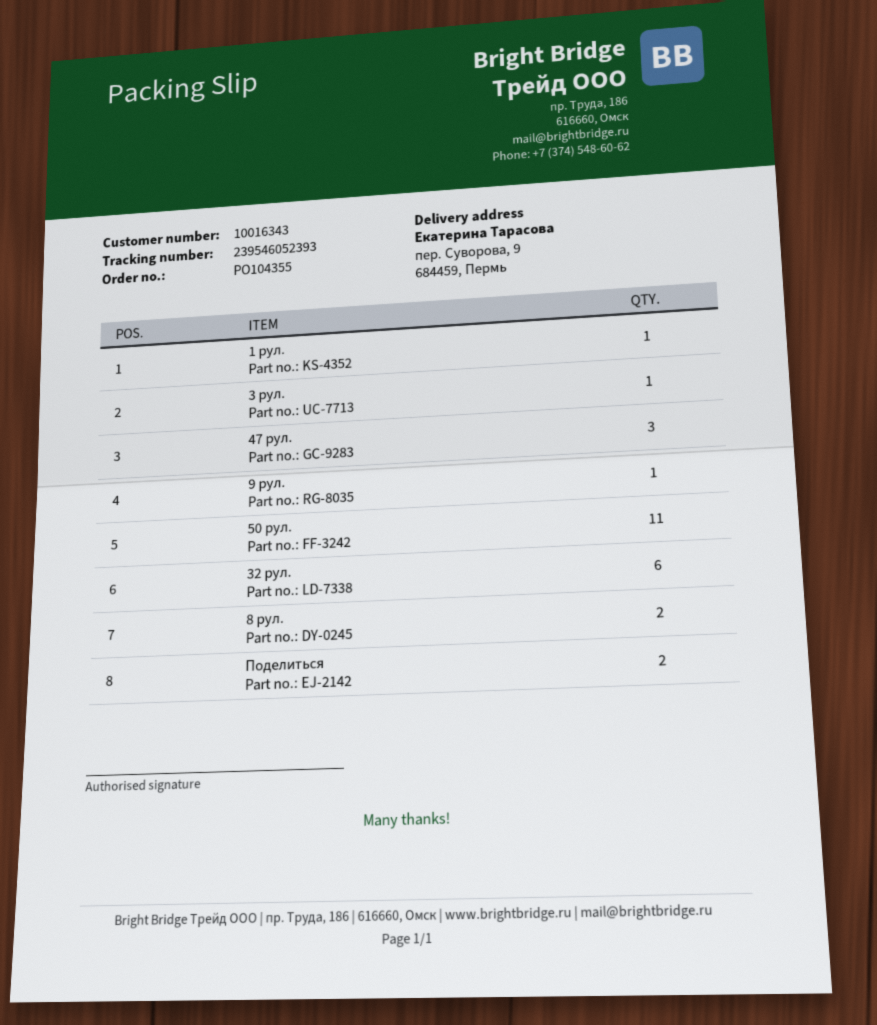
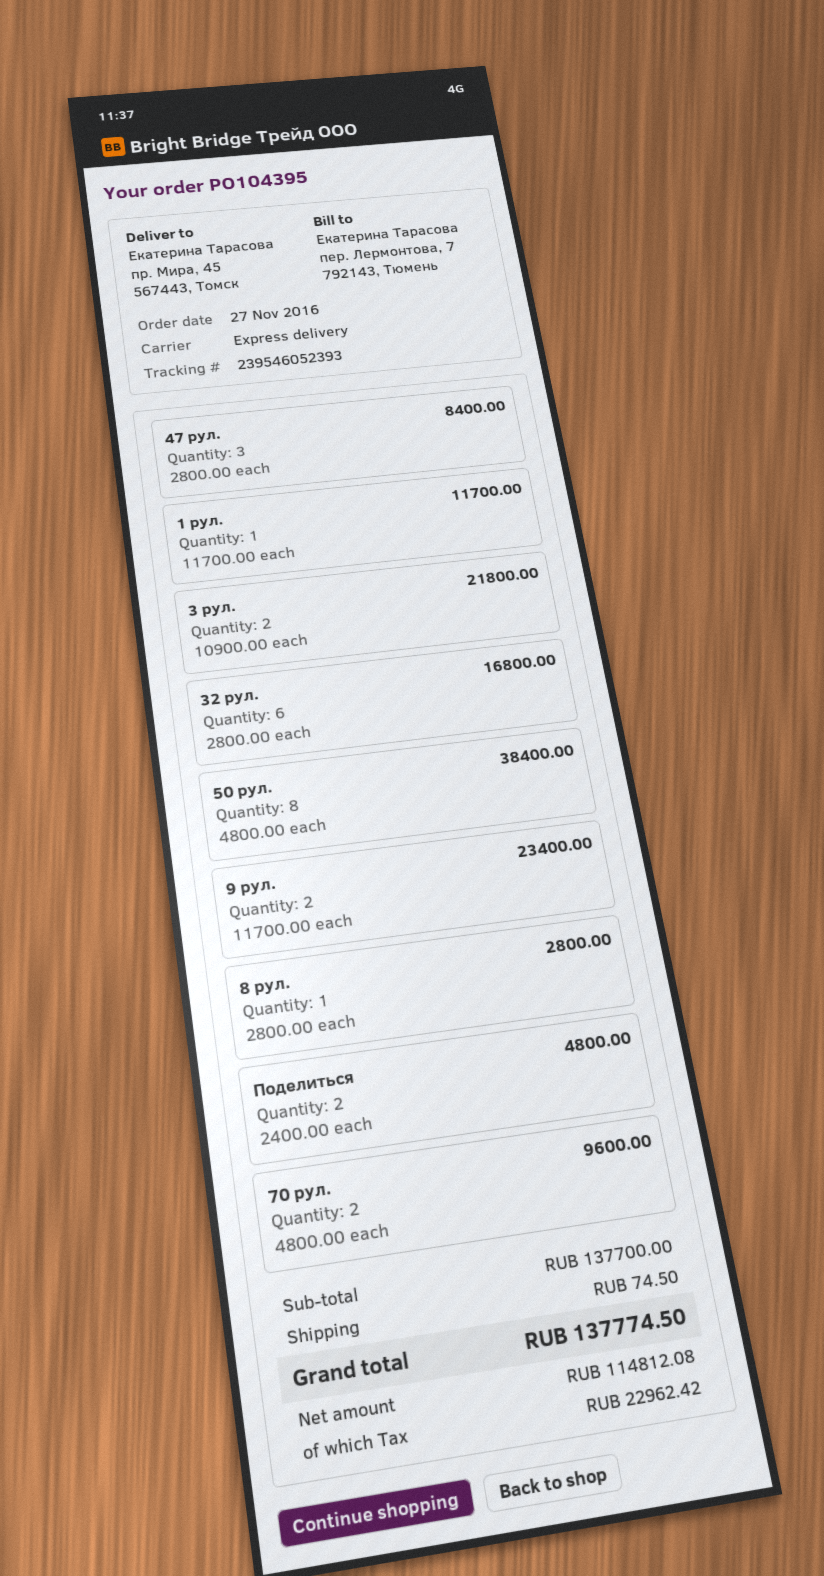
order number: PO104355 -> PO104395
ship to: пер. Суворова, 9, 684459, Пермь -> пр. Мира, 45, 567443, Томск
3 рул.: 1 -> 2
9 рул.: 1 -> 2
50 рул.: 11 -> 8
8 рул.: 2 -> 1
70 рул.: none -> 2

